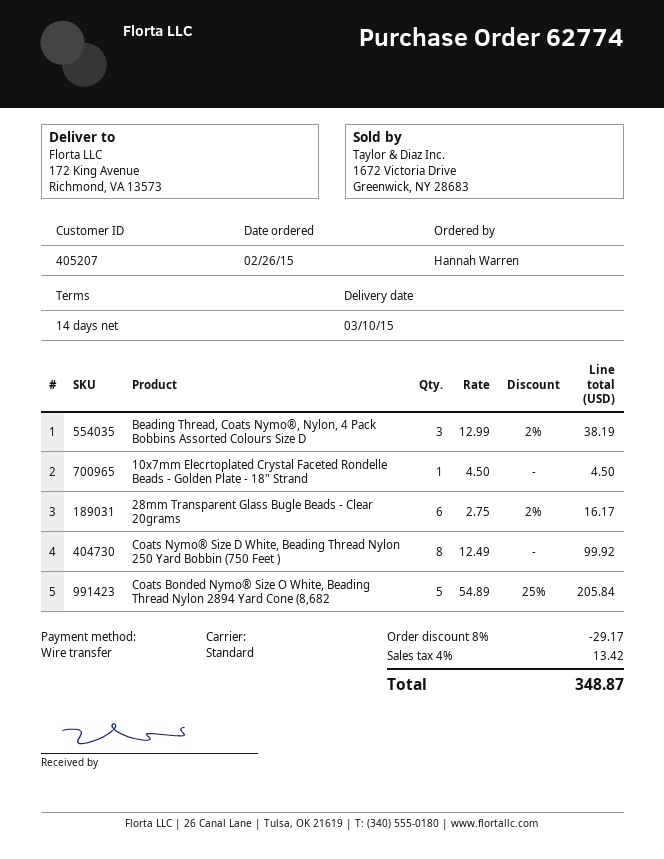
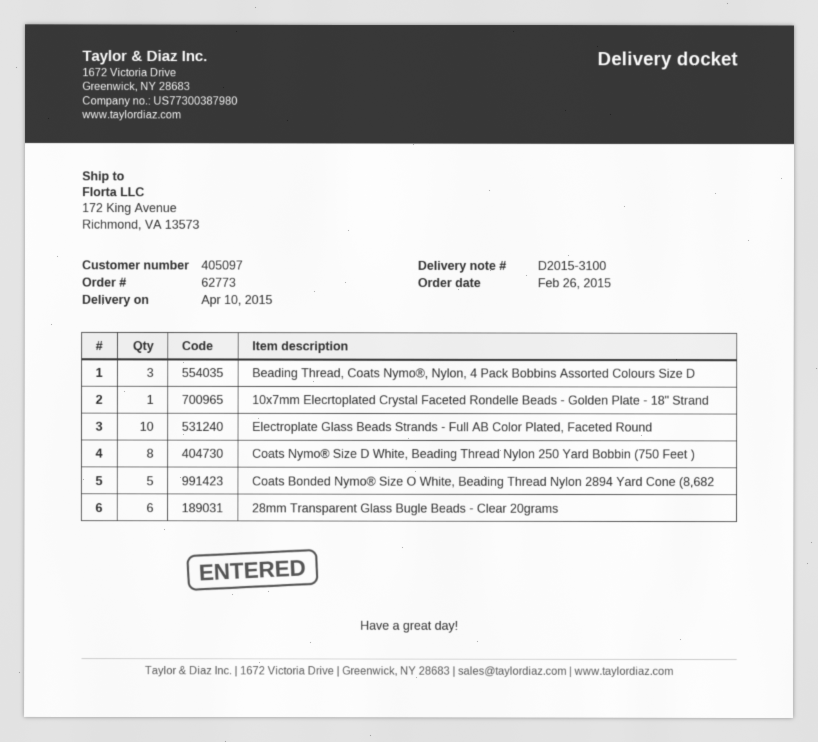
order number: 62774 -> 62773
delivery date: 2015-03-10 -> 2015-04-10
customer number: 405207 -> 405097
Electroplate Glass Beads Strands - Full AB Color Plated, Faceted Round: none -> 10

